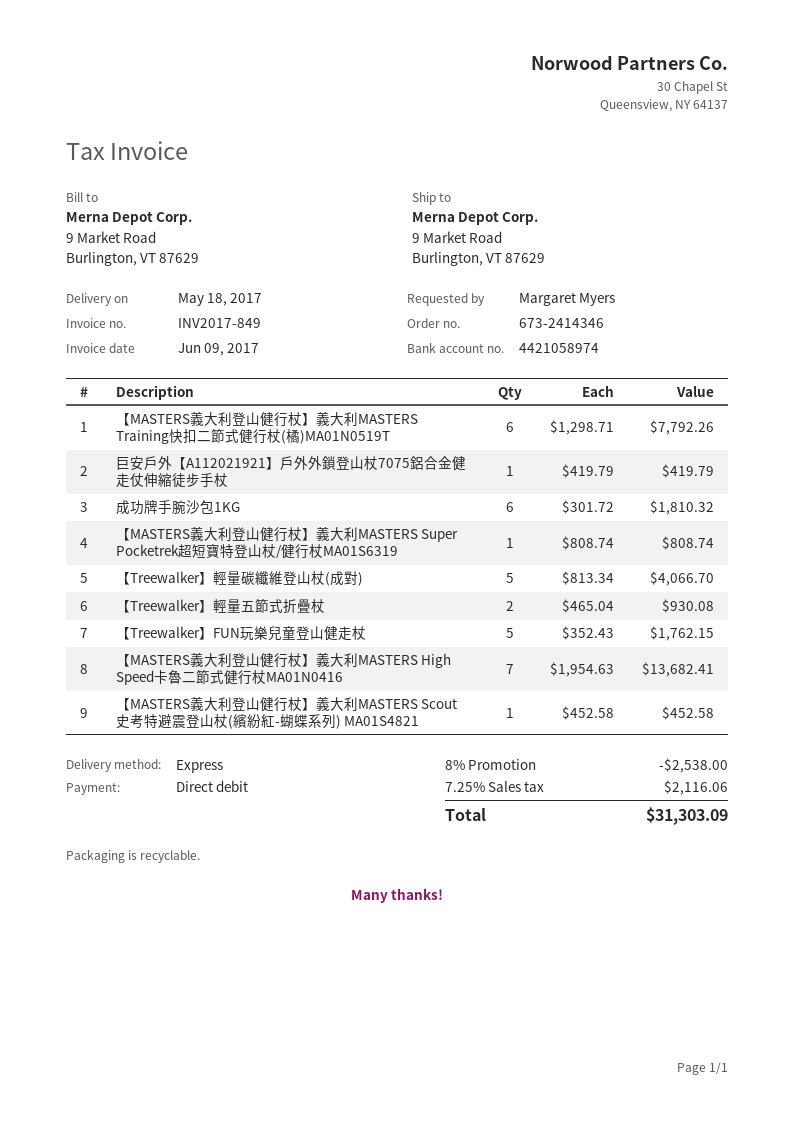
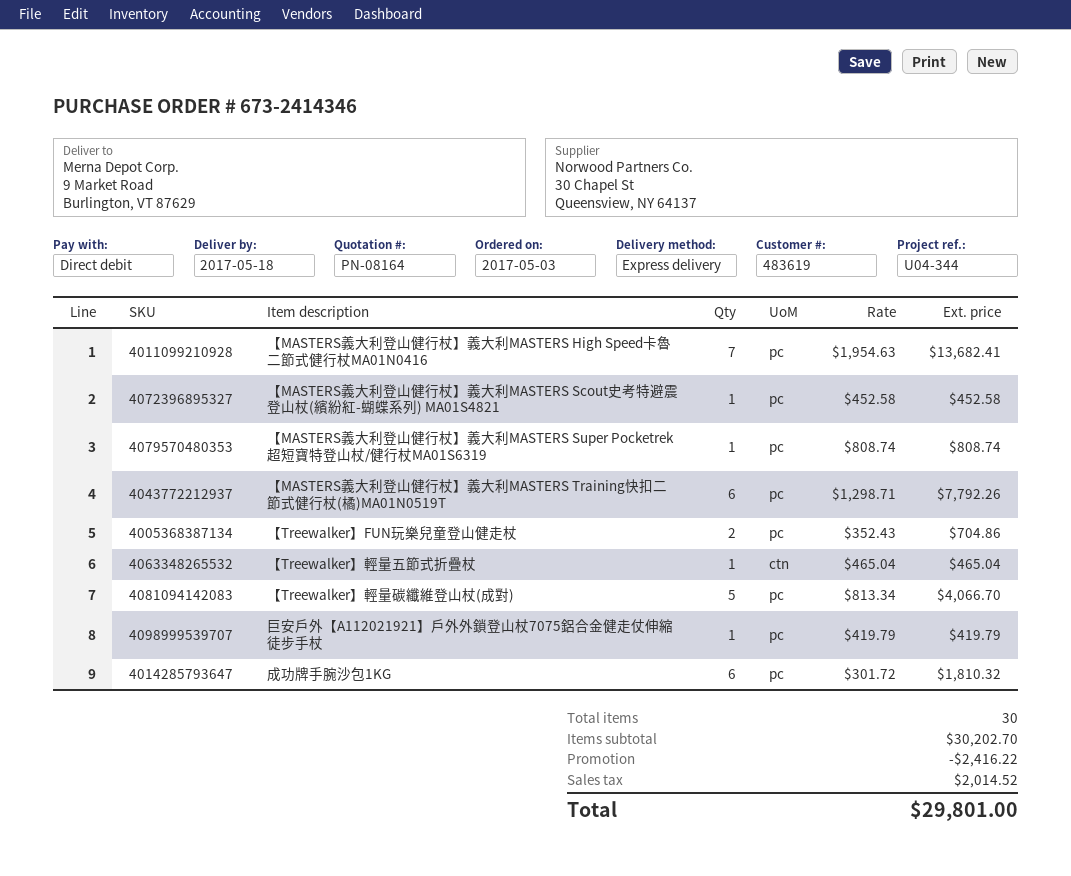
【Treewalker】輕量五節式折疊杖: 2 x 465.04 = 930.08 -> 1 x 465.04 = 465.04
【Treewalker】FUN玩樂兒童登山健走杖: 5 x 352.43 = 1762.15 -> 2 x 352.43 = 704.86
discount: 2538.00 -> 2416.22
tax: 2116.06 -> 2014.52
total: 31303.09 -> 29801.00

